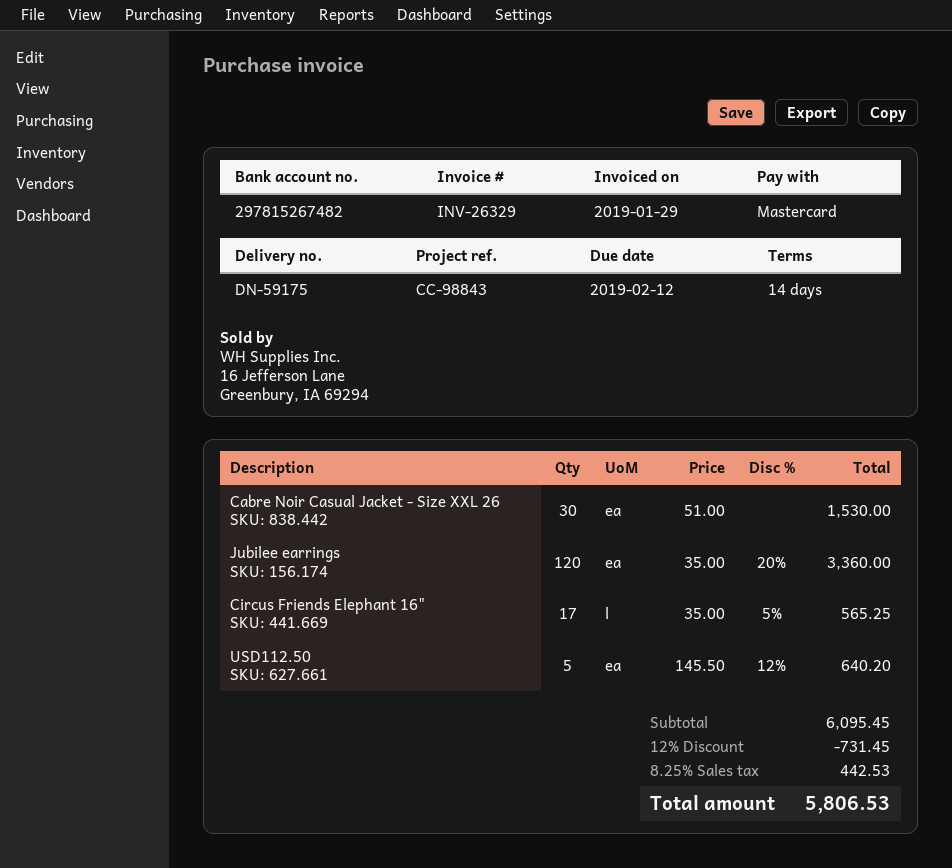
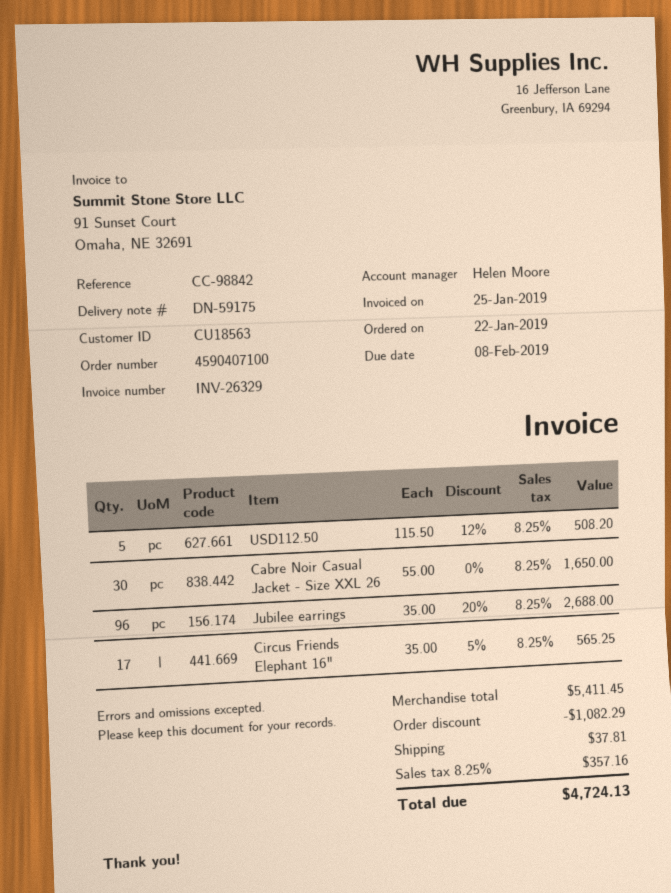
invoice date: 2019-01-29 -> 2019-01-25
due date: 2019-02-12 -> 2019-02-08
reference: CC-98843 -> CC-98842
Cabre Noir Casual Jacket - Size XXL 26: 30 x 51.00 = 1530.00 -> 30 x 55.00 = 1650.00
Jubilee earrings: 120 x 35.00 - 20% = 3360.00 -> 96 x 35.00 - 20% = 2688.00
USD112.50: 5 x 145.50 - 12% = 640.20 -> 5 x 115.50 - 12% = 508.20
subtotal: 6095.45 -> 5411.45
discount: 731.45 -> 1082.29
shipping: none -> 37.81
tax: 8.25% = 442.53 -> 8.25% = 357.16
total: 5806.53 -> 4724.13

